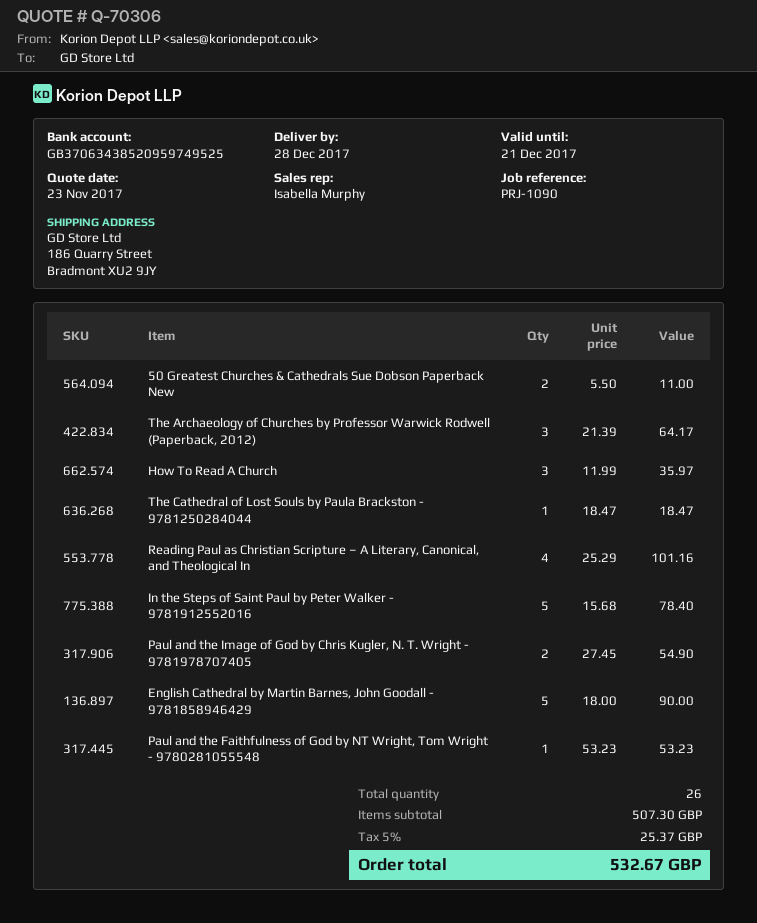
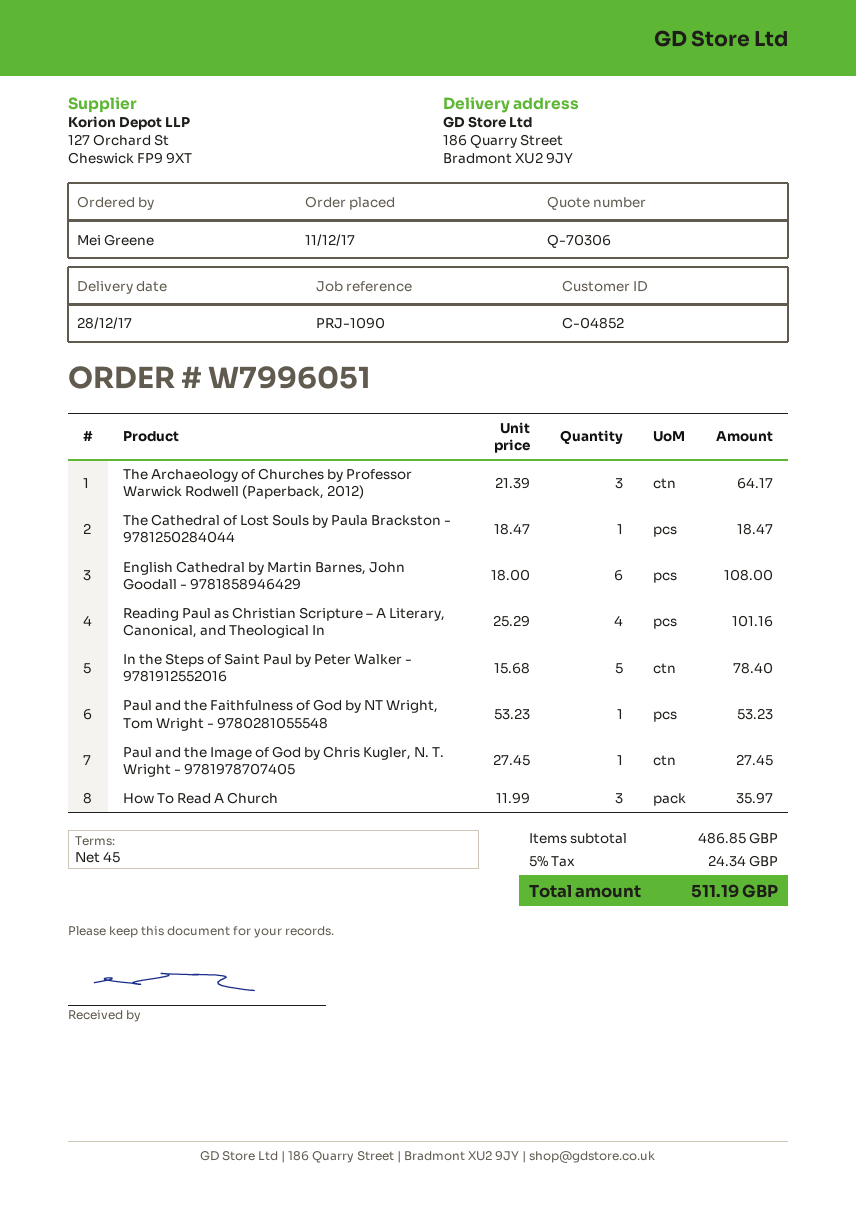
50 Greatest Churches & Cathedrals Sue Dobson Paperback New: 2 x 5.50 = 11.00 -> none
Paul and the Image of God by Chris Kugler, N. T. Wright - 9781978707405: 2 x 27.45 = 54.90 -> 1 x 27.45 = 27.45
English Cathedral by Martin Barnes, John Goodall - 9781858946429: 5 x 18.00 = 90.00 -> 6 x 18.00 = 108.00
subtotal: 507.30 -> 486.85
tax: 5% = 25.37 -> 5% = 24.34
total: 532.67 -> 511.19

